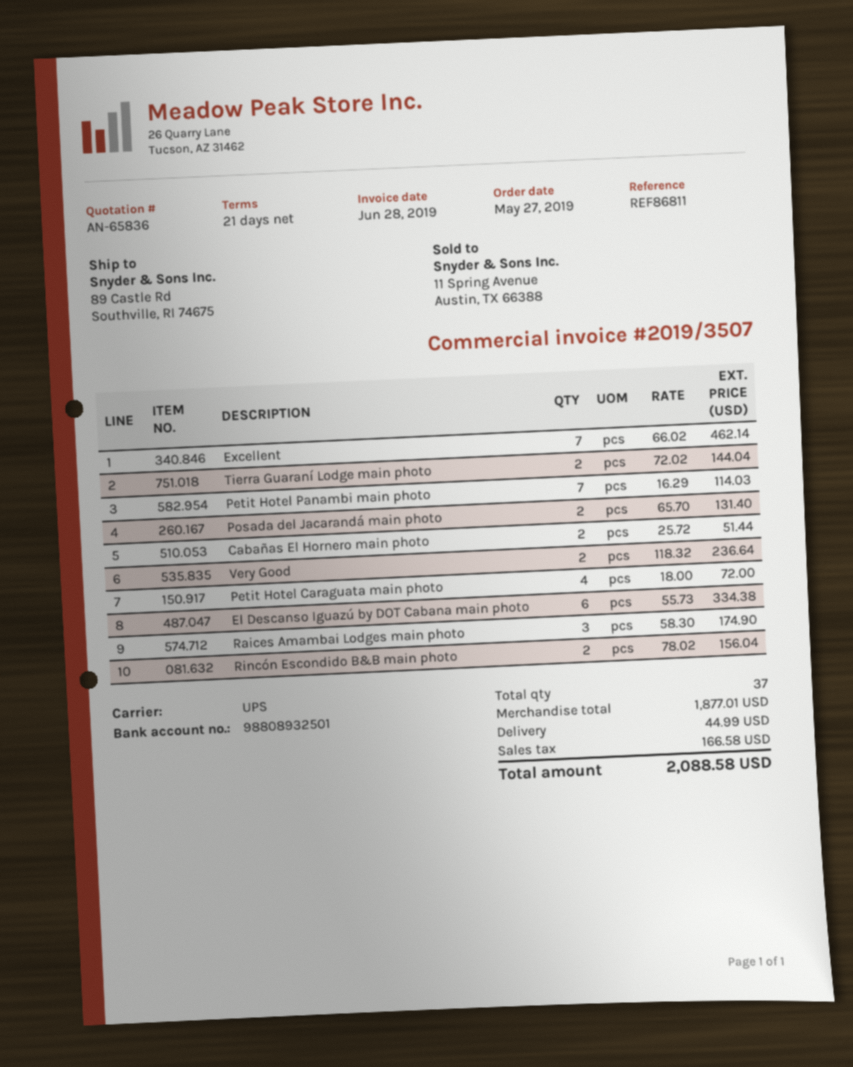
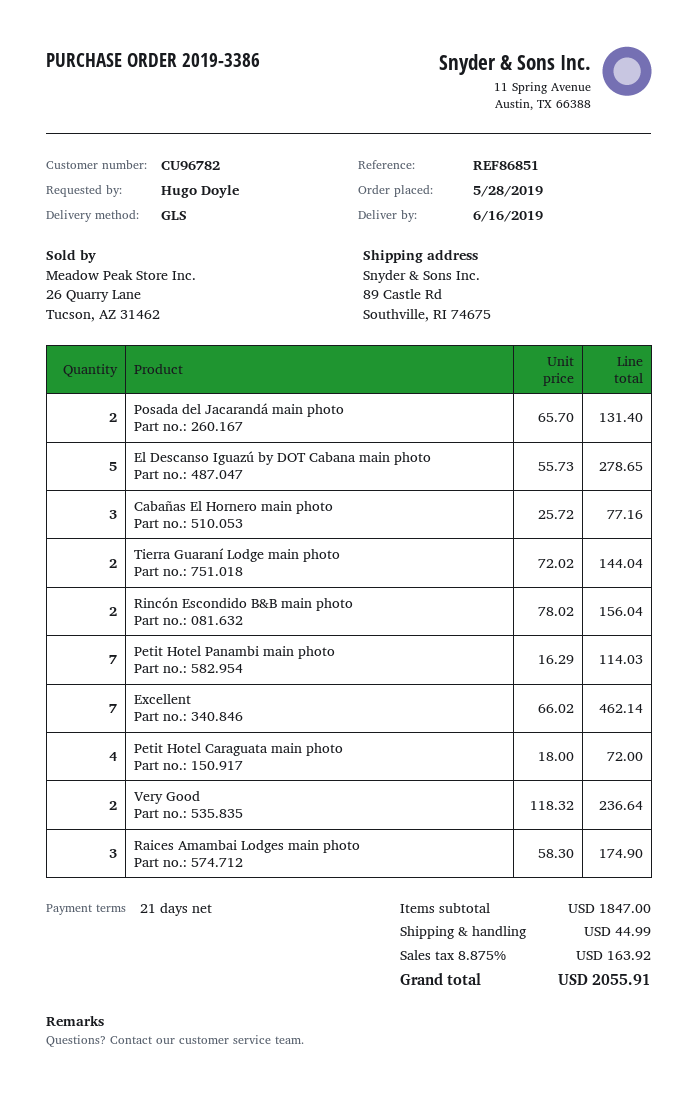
order date: 2019-05-27 -> 2019-05-28
reference: REF86811 -> REF86851
shipping method: UPS -> GLS
Cabañas El Hornero main photo: 2 x 25.72 = 51.44 -> 3 x 25.72 = 77.16
El Descanso Iguazú by DOT Cabana main photo: 6 x 55.73 = 334.38 -> 5 x 55.73 = 278.65
subtotal: 1877.01 -> 1847.00
tax: 166.58 -> 163.92
total: 2088.58 -> 2055.91

